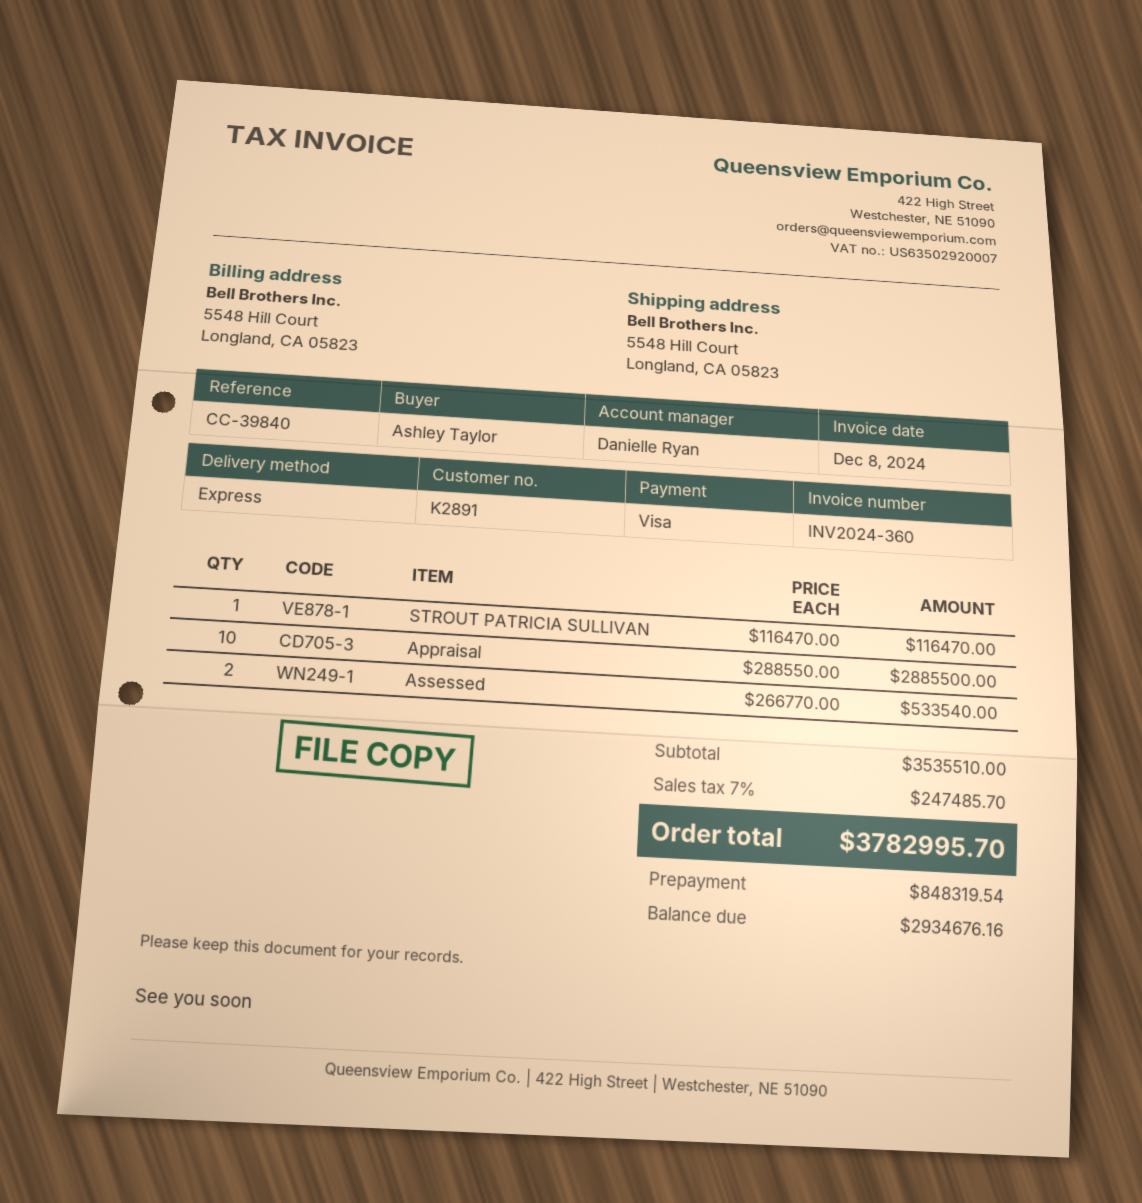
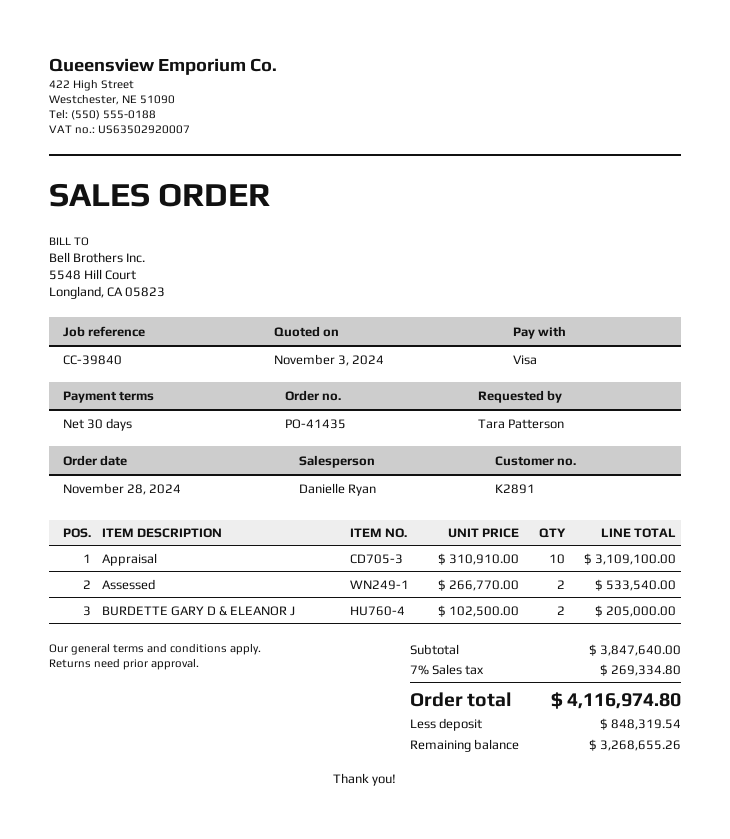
ordered by: Ashley Taylor -> Tara Patterson
STROUT PATRICIA SULLIVAN: 1 x 116470.00 = 116470.00 -> none
Appraisal: 10 x 288550.00 = 2885500.00 -> 10 x 310910.00 = 3109100.00
BURDETTE GARY D & ELEANOR J: none -> 2 x 102500.00 = 205000.00
subtotal: 3535510.00 -> 3847640.00
tax: 7% = 247485.70 -> 7% = 269334.80
total: 3782995.70 -> 4116974.80
balance: 2934676.16 -> 3268655.26

